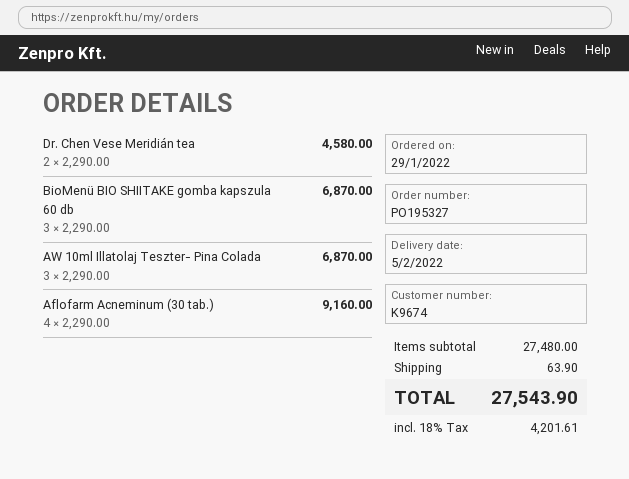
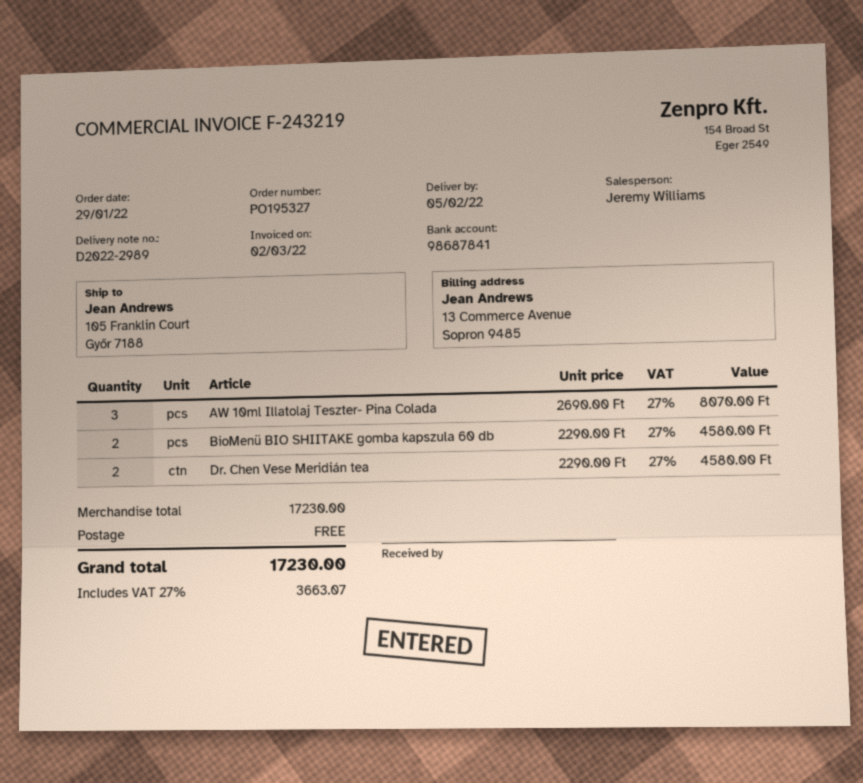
BioMenü BIO SHIITAKE gomba kapszula 60 db: 3 x 2290.00 = 6870.00 -> 2 x 2290.00 = 4580.00
AW 10ml Illatolaj Teszter- Pina Colada: 3 x 2290.00 = 6870.00 -> 3 x 2690.00 = 8070.00
Aflofarm Acneminum (30 tab.): 4 x 2290.00 = 9160.00 -> none
subtotal: 27480.00 -> 17230.00
shipping: 63.90 -> 0.00
tax: 18% = 4201.61 -> 27% = 3663.07
total: 27543.90 -> 17230.00

